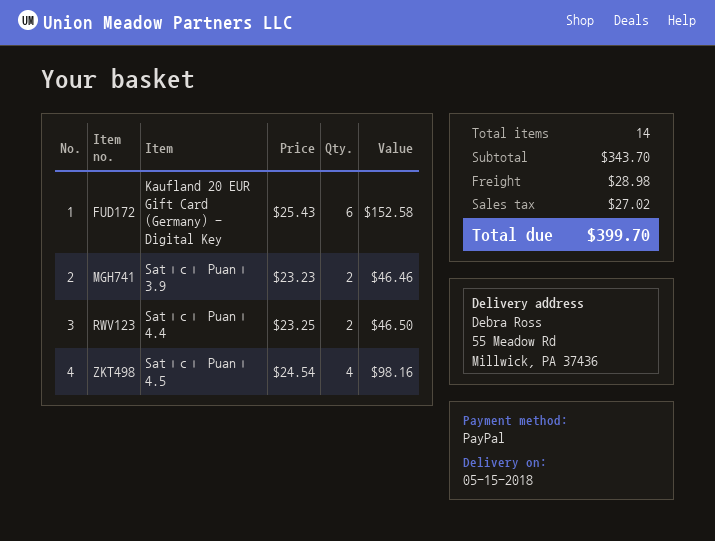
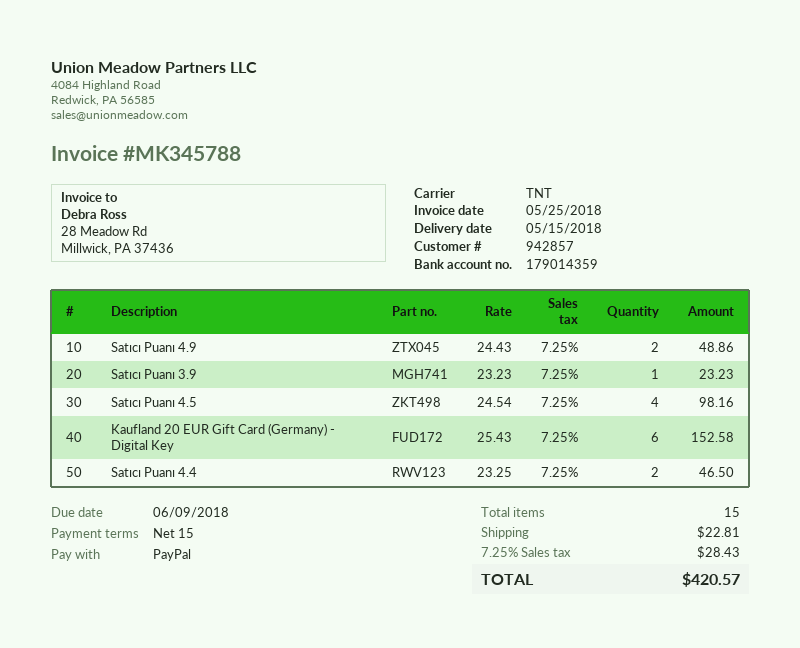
Satıcı Puanı 3.9: 2 x 23.23 = 46.46 -> 1 x 23.23 = 23.23
Satıcı Puanı 4.9: none -> 2 x 24.43 = 48.86
total quantity: 14 -> 15
shipping: 28.98 -> 22.81
tax: 27.02 -> 28.43
total: 399.70 -> 420.57

